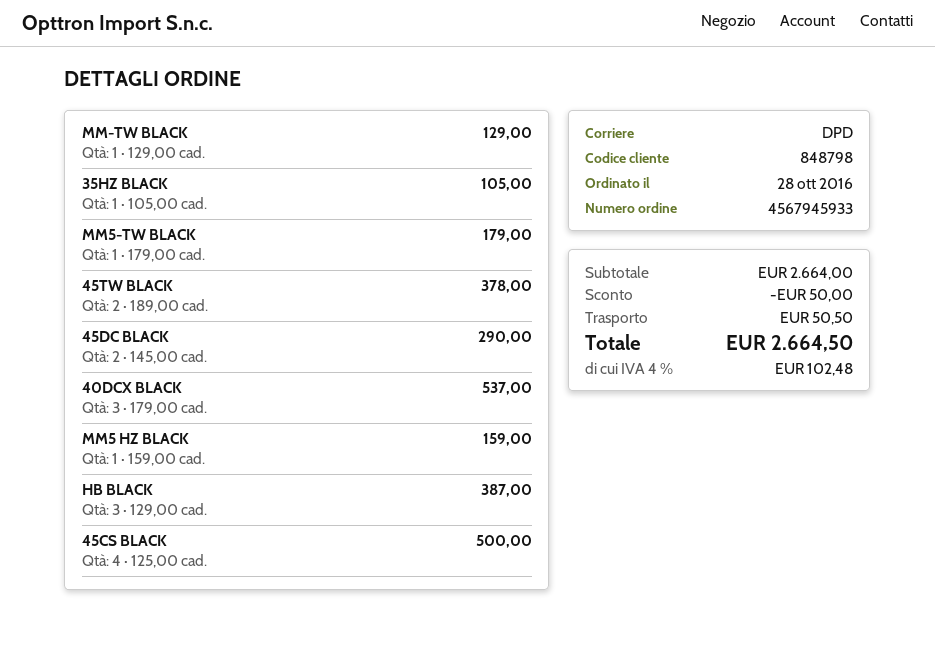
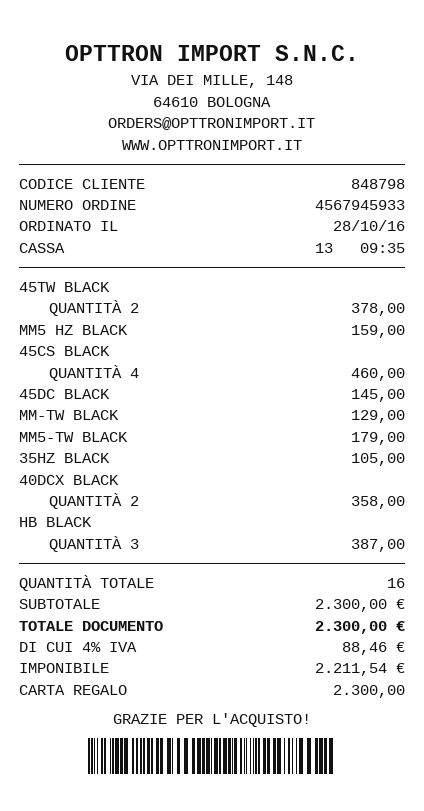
45DC BLACK: 2 for 290.00 -> 1 for 145.00
40DCX BLACK: 3 for 537.00 -> 2 for 358.00
45CS BLACK: 4 for 500.00 -> 4 for 460.00
subtotal: 2664.00 -> 2300.00
discount: 50.00 -> none
shipping: 50.50 -> none
tax: 4% = 102.48 -> 4% = 88.46
total: 2664.50 -> 2300.00

